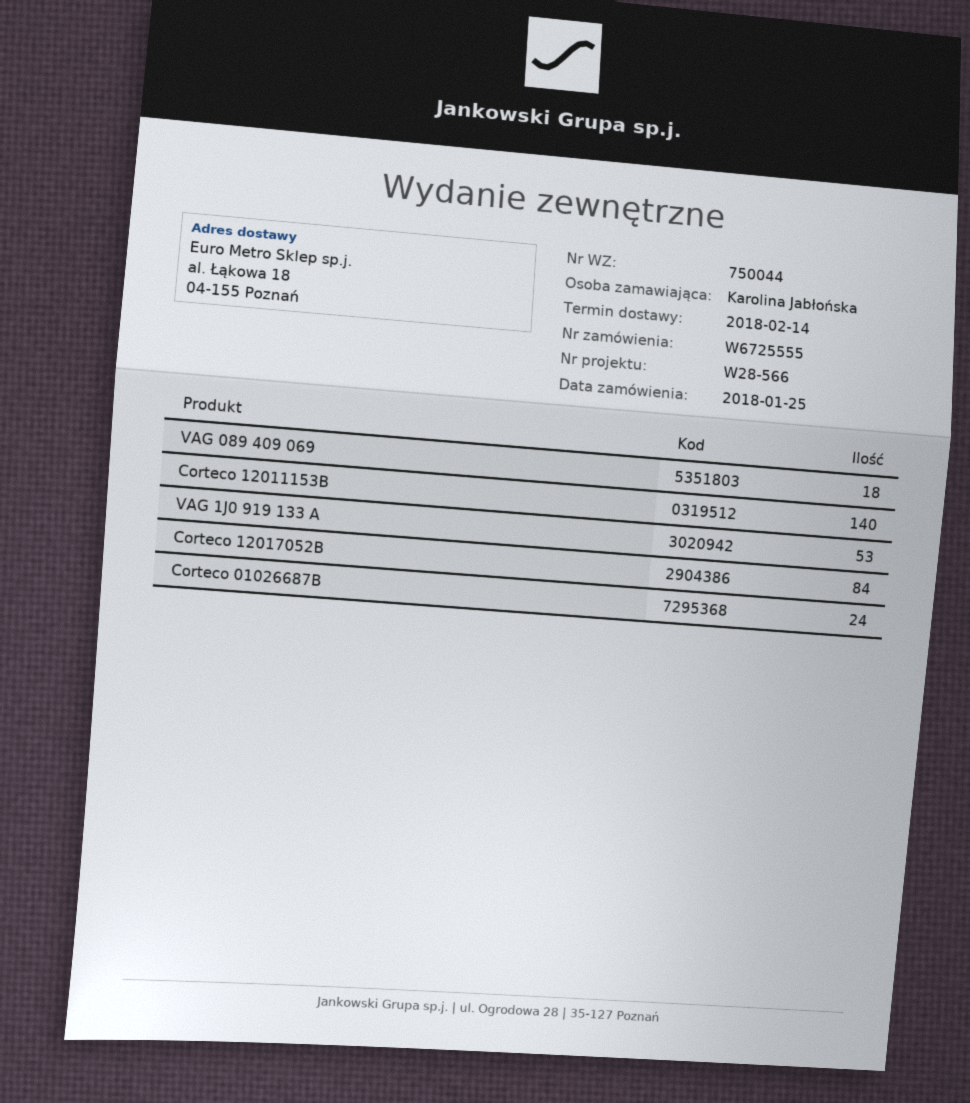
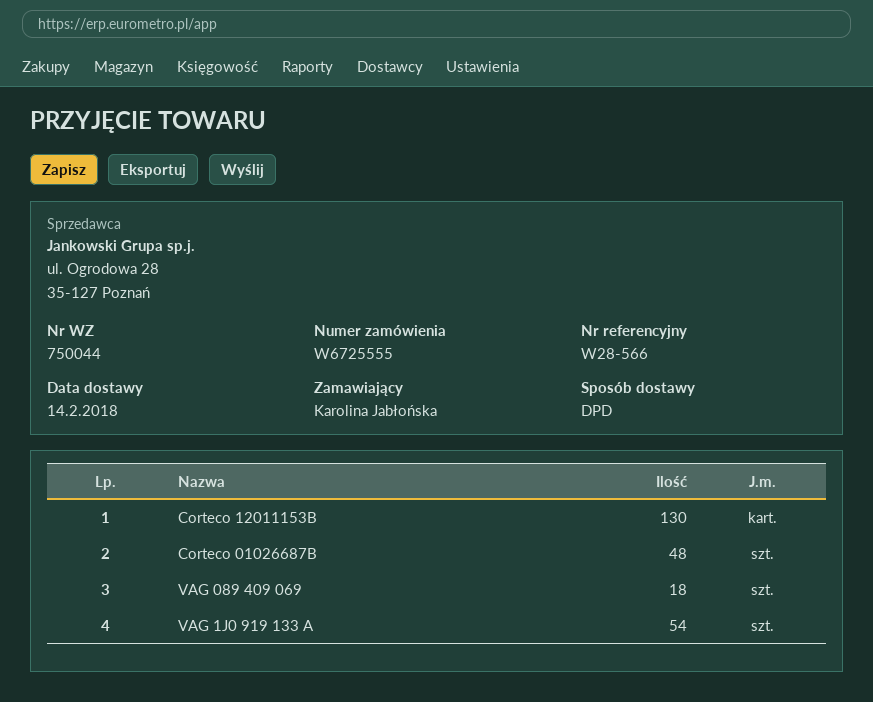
Corteco 12011153B: 140 -> 130
VAG 1J0 919 133 A: 53 -> 54
Corteco 12017052B: 84 -> none
Corteco 01026687B: 24 -> 48

